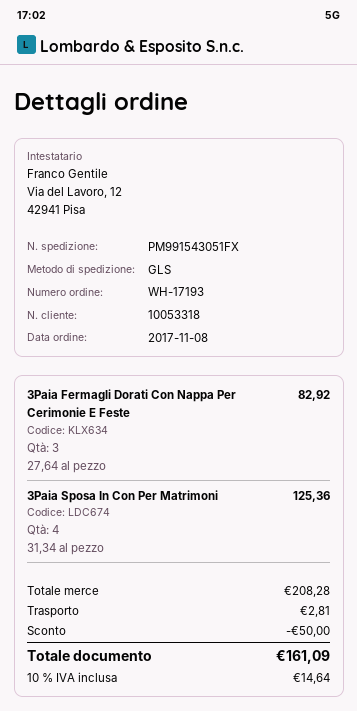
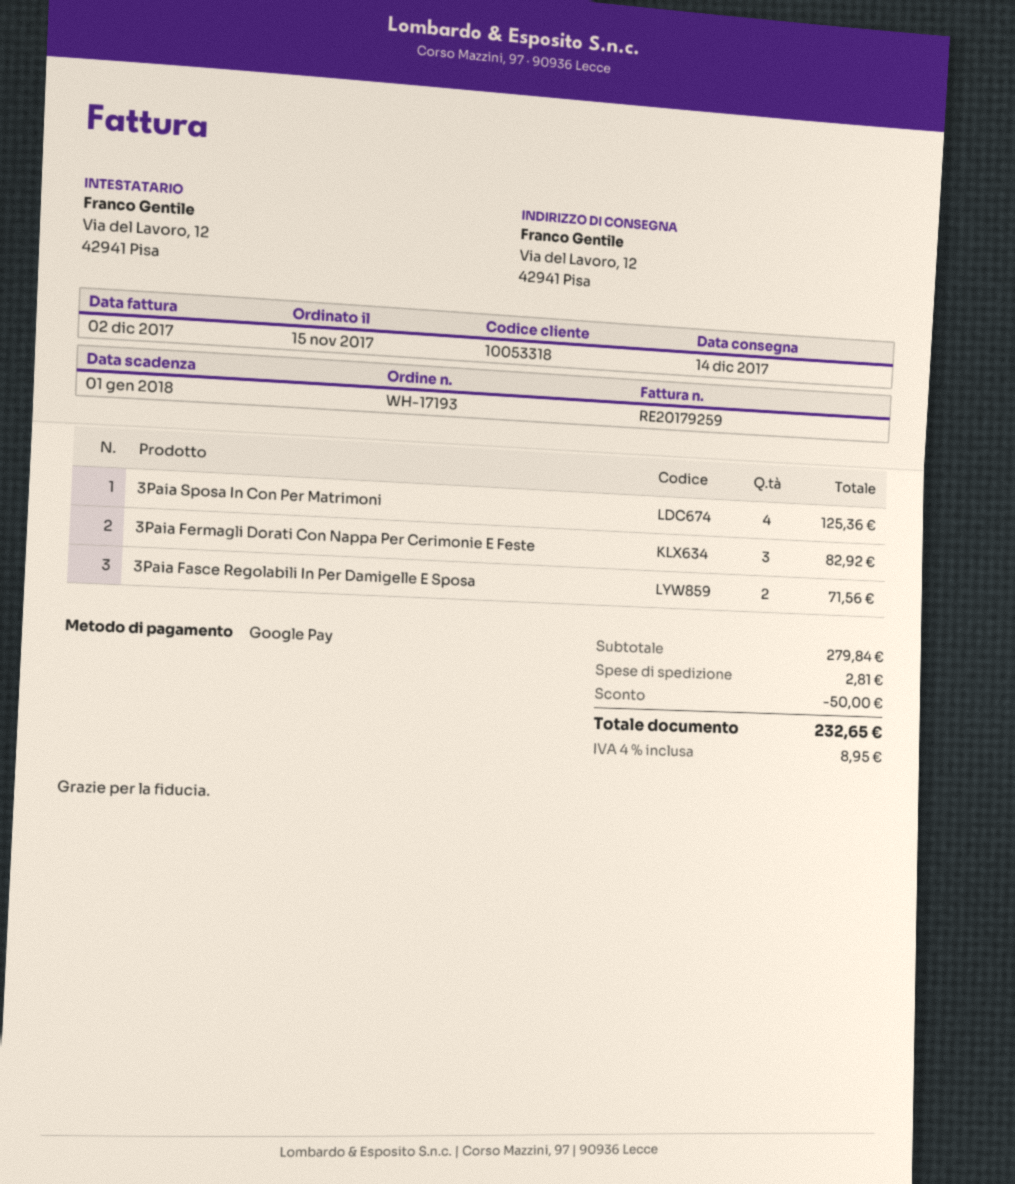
order date: 2017-11-08 -> 2017-11-15
3Paia Fasce Regolabili In Per Damigelle E Sposa: none -> 2 for 71.56
subtotal: 208.28 -> 279.84
tax: 10% = 14.64 -> 4% = 8.95
total: 161.09 -> 232.65

